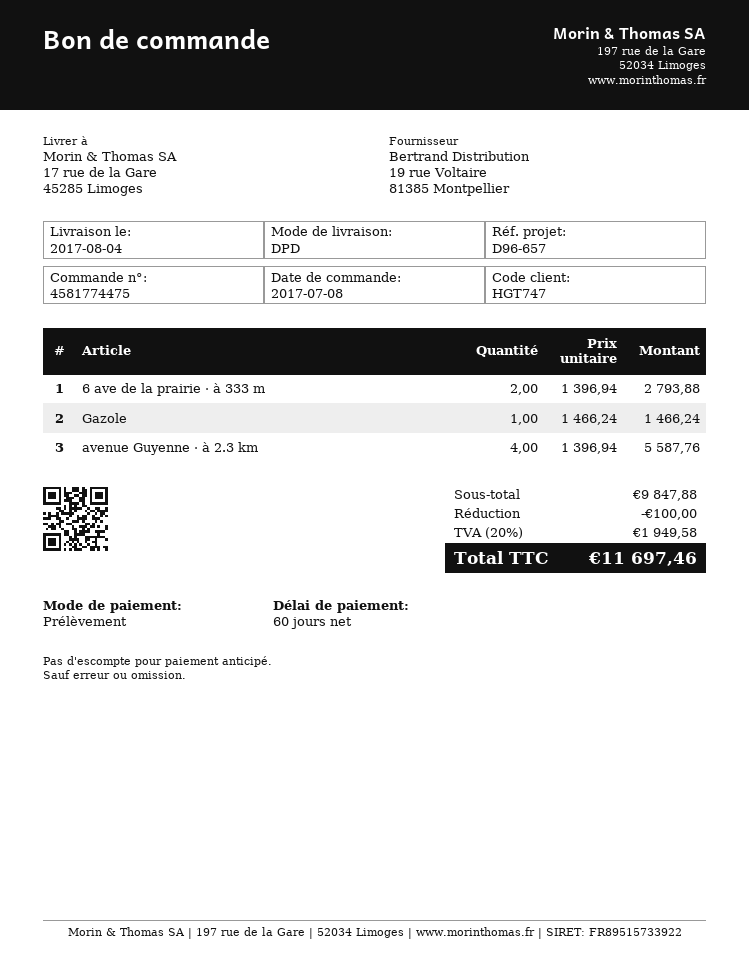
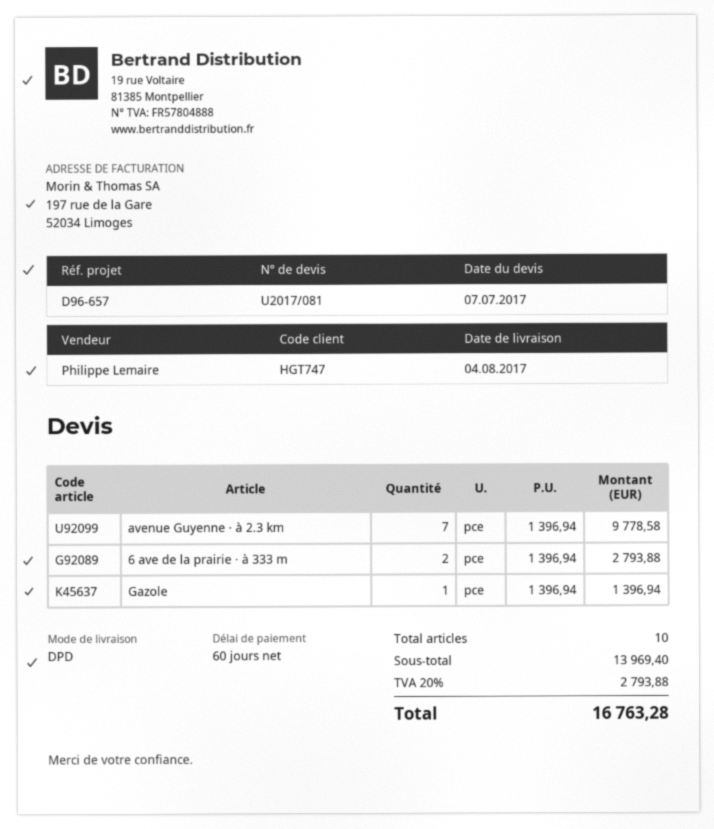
Gazole: 1 x 1466.24 = 1466.24 -> 1 x 1396.94 = 1396.94
avenue Guyenne · à 2.3 km: 4 x 1396.94 = 5587.76 -> 7 x 1396.94 = 9778.58
subtotal: 9847.88 -> 13969.40
discount: 100.00 -> none
tax: 20% = 1949.58 -> 20% = 2793.88
total: 11697.46 -> 16763.28

